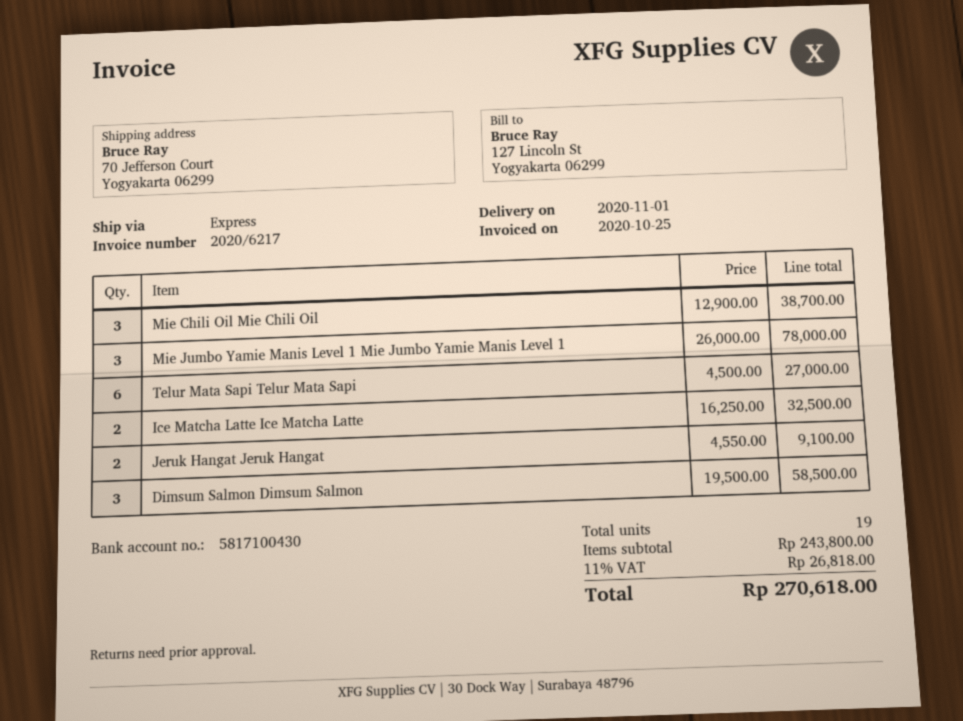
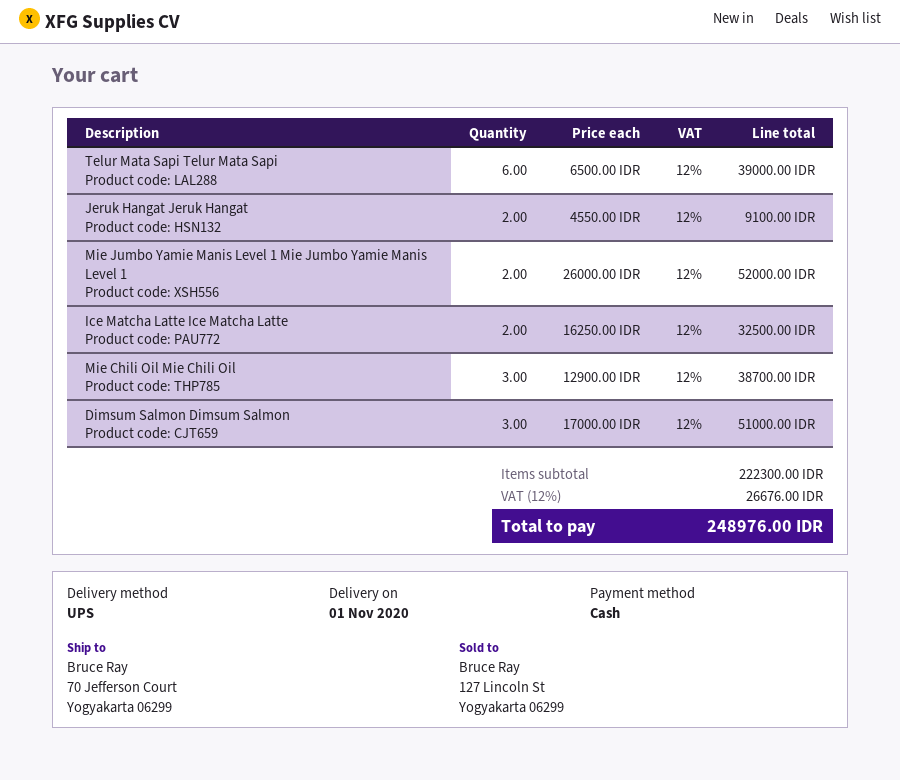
shipping method: express -> UPS
Mie Jumbo Yamie Manis Level 1 Mie Jumbo Yamie Manis Level 1: 3 x 26000.00 = 78000.00 -> 2 x 26000.00 = 52000.00
Telur Mata Sapi Telur Mata Sapi: 6 x 4500.00 = 27000.00 -> 6 x 6500.00 = 39000.00
Dimsum Salmon Dimsum Salmon: 3 x 19500.00 = 58500.00 -> 3 x 17000.00 = 51000.00
subtotal: 243800.00 -> 222300.00
tax: 11% = 26818.00 -> 12% = 26676.00
total: 270618.00 -> 248976.00

